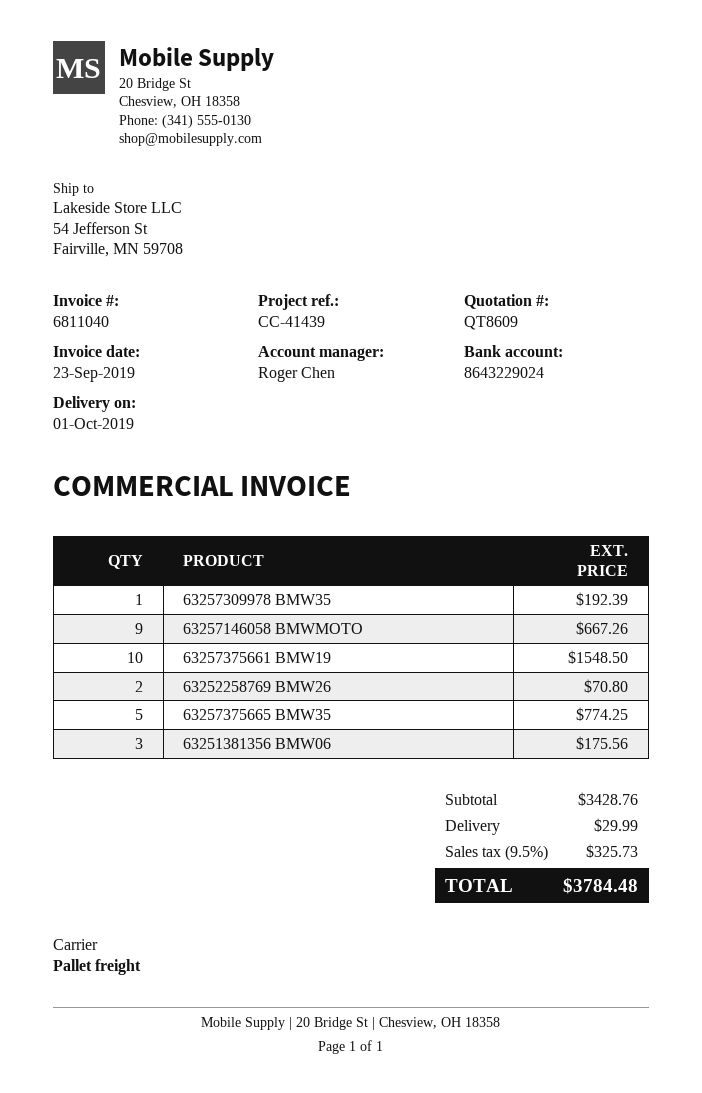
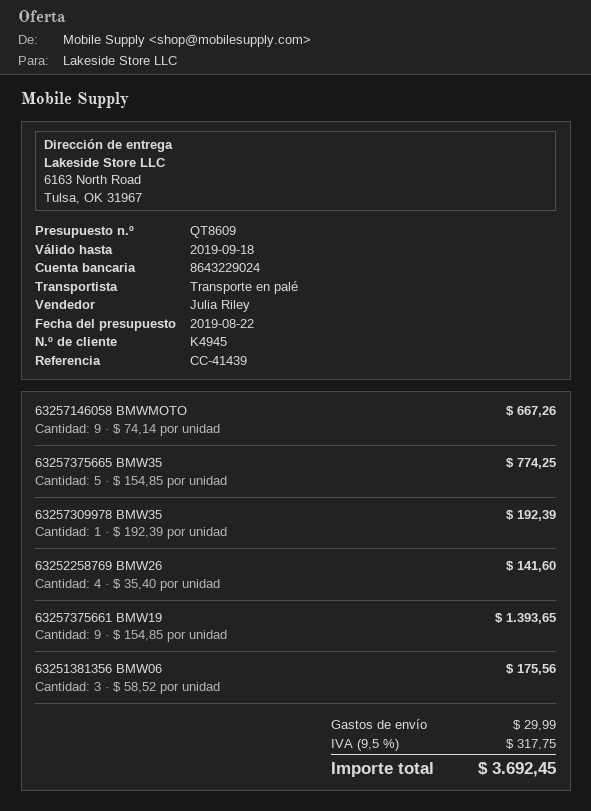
sales rep: Roger Chen -> Julia Riley
ship to: 54 Jefferson St, Fairville, MN 59708 -> 6163 North Road, Tulsa, OK 31967
63257375661 BMW19: 10 for 1548.50 -> 9 for 1393.65
63252258769 BMW26: 2 for 70.80 -> 4 for 141.60
tax: 9.5% = 325.73 -> 9.5% = 317.75
total: 3784.48 -> 3692.45

